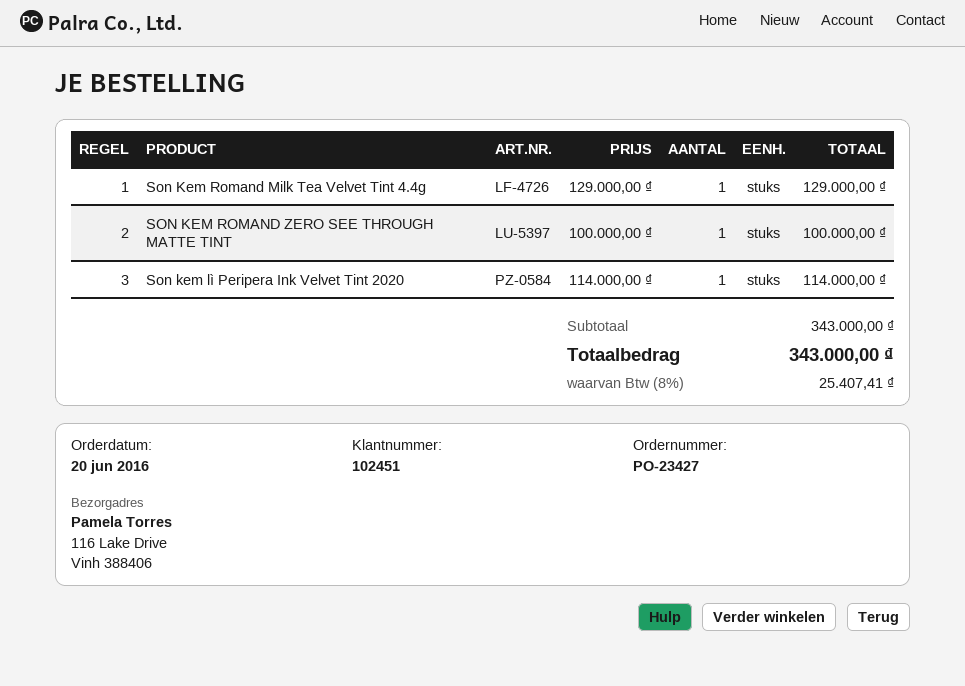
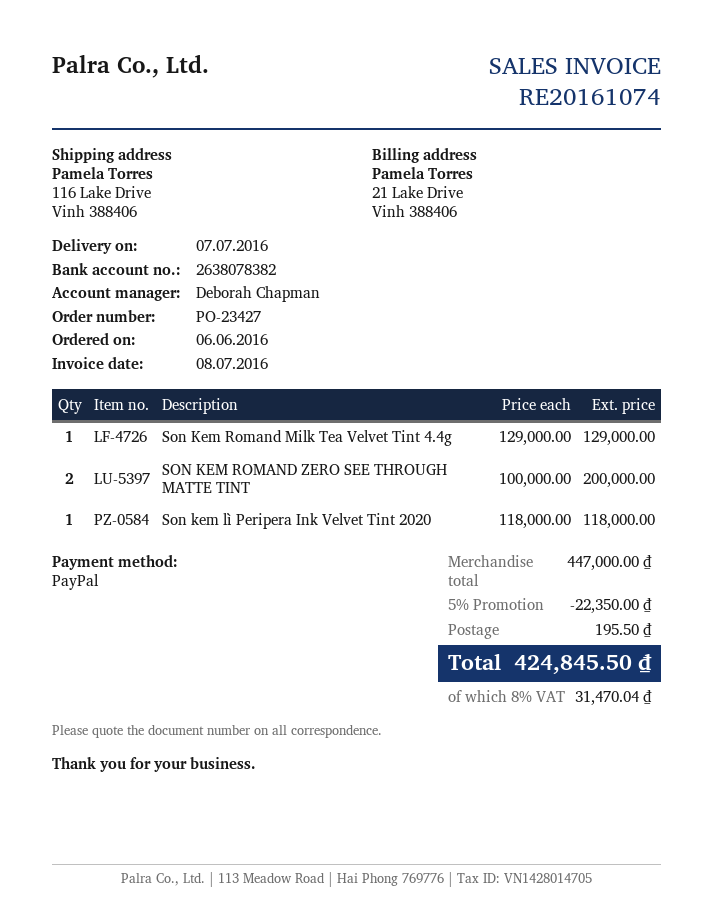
order date: 2016-06-20 -> 2016-06-06
SON KEM ROMAND ZERO SEE THROUGH MATTE TINT: 1 x 100000.00 = 100000.00 -> 2 x 100000.00 = 200000.00
Son kem lì Peripera Ink Velvet Tint 2020: 1 x 114000.00 = 114000.00 -> 1 x 118000.00 = 118000.00
subtotal: 343000.00 -> 447000.00
discount: none -> 5% = 22350.00
shipping: none -> 195.50
tax: 8% = 25407.41 -> 8% = 31470.04
total: 343000.00 -> 424845.50

